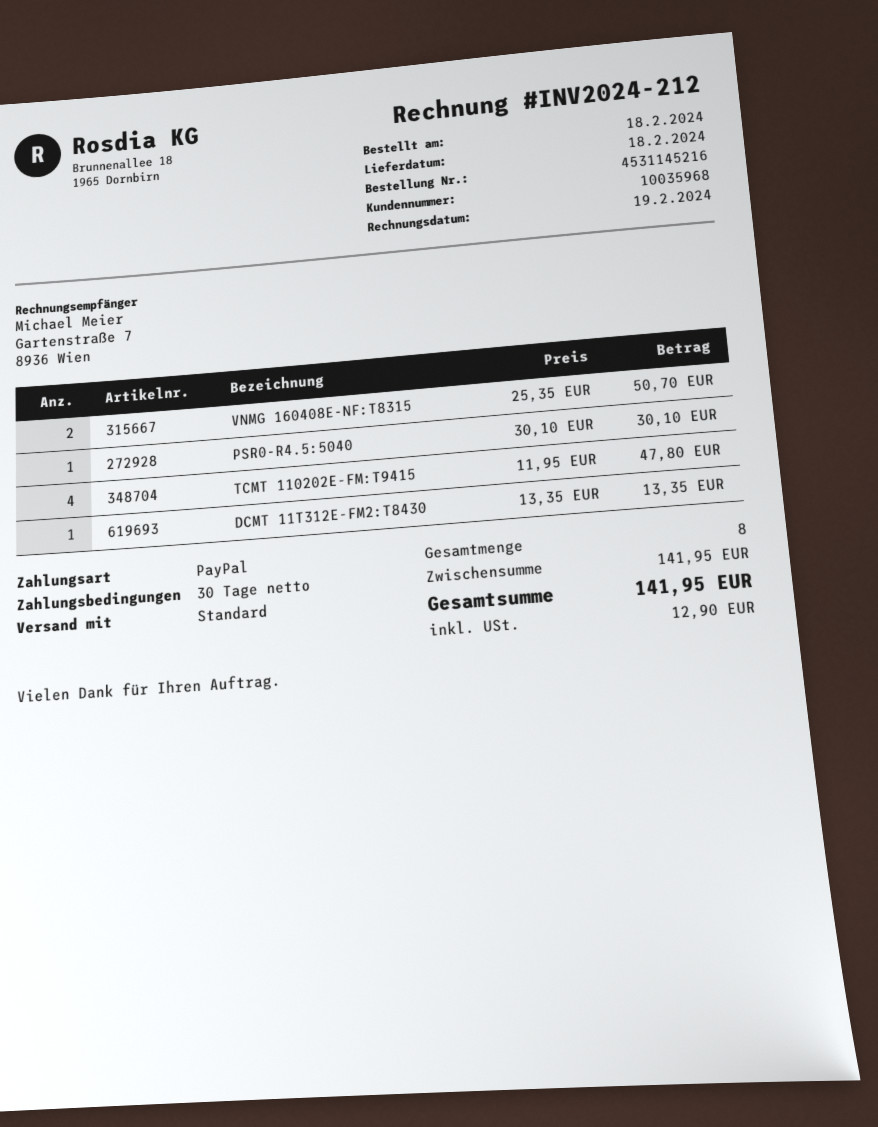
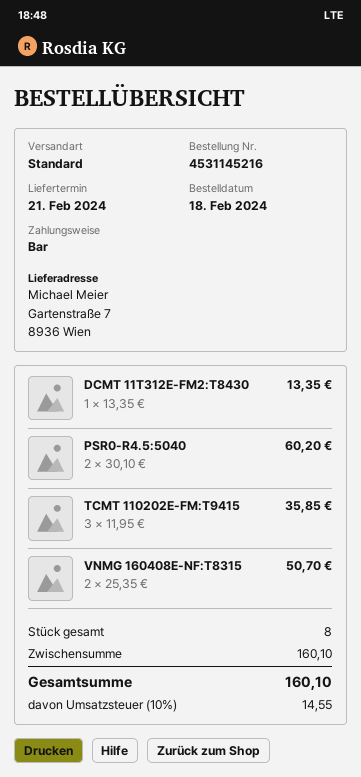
delivery date: 2024-02-18 -> 2024-02-21
payment method: PayPal -> cash
PSR0-R4.5:5040: 1 x 30.10 = 30.10 -> 2 x 30.10 = 60.20
TCMT 110202E-FM:T9415: 4 x 11.95 = 47.80 -> 3 x 11.95 = 35.85
subtotal: 141.95 -> 160.10
tax: 12.90 -> 14.55
total: 141.95 -> 160.10

